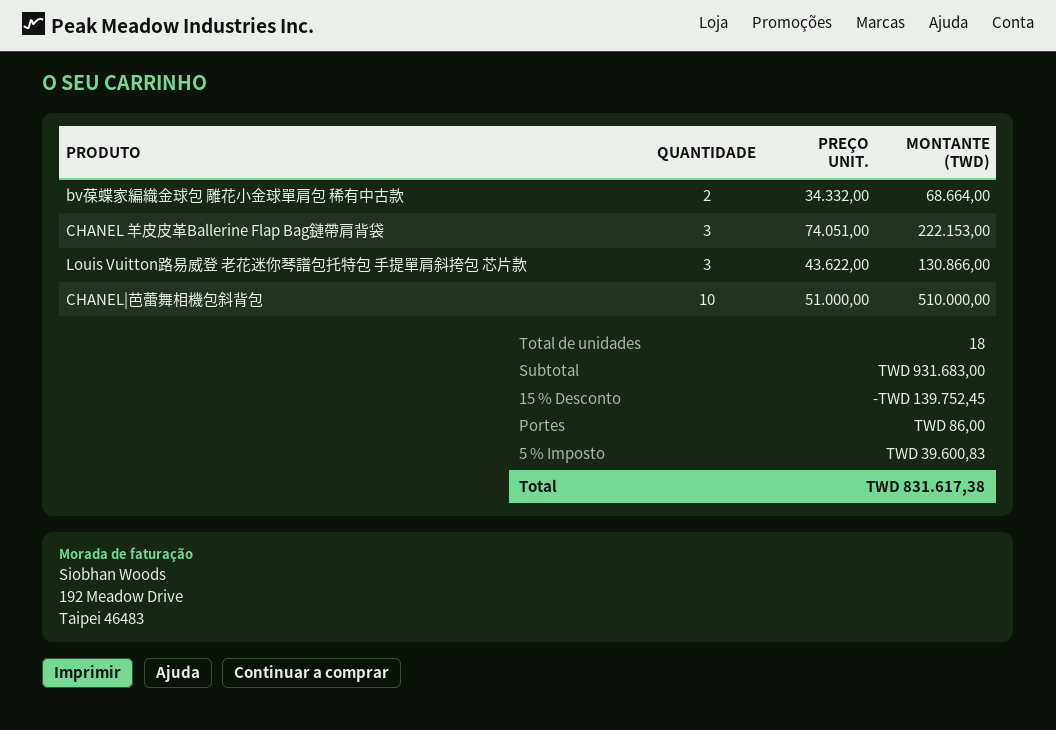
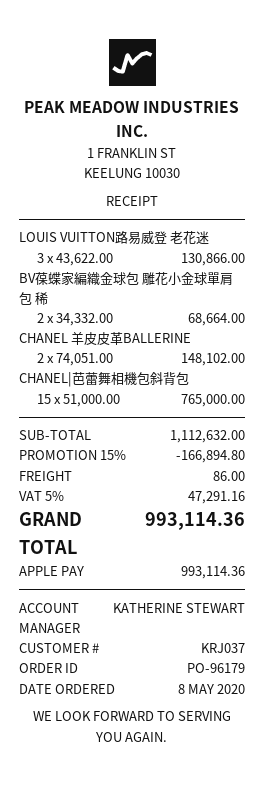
CHANEL 羊皮皮革Ballerine Flap Bag鏈帶肩背袋: 3 x 74051.00 = 222153.00 -> 2 x 74051.00 = 148102.00
CHANEL|芭蕾舞相機包斜背包: 10 x 51000.00 = 510000.00 -> 15 x 51000.00 = 765000.00
subtotal: 931683.00 -> 1112632.00
discount: 15% = 139752.45 -> 15% = 166894.80
tax: 5% = 39600.83 -> 5% = 47291.16
total: 831617.38 -> 993114.36

